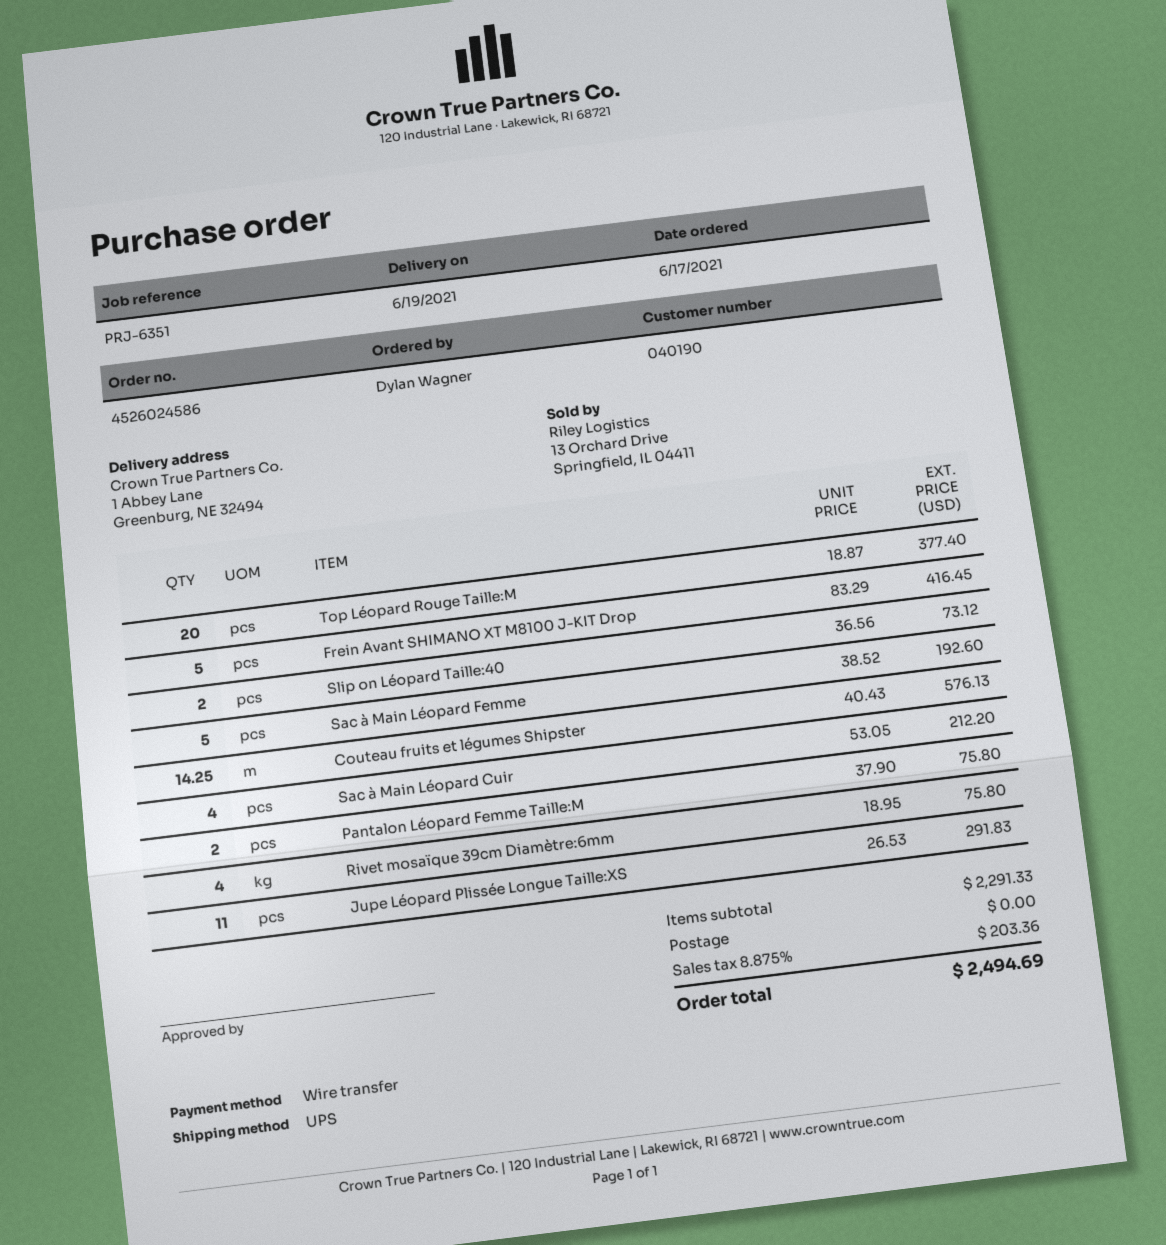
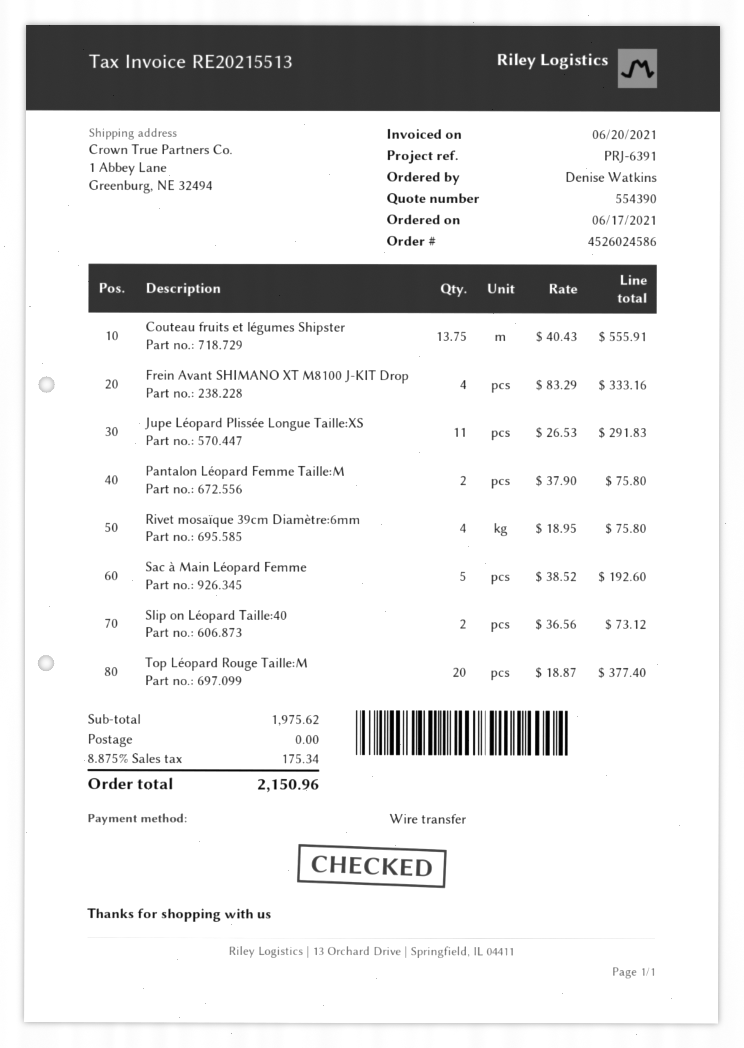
reference: PRJ-6351 -> PRJ-6391
ordered by: Dylan Wagner -> Denise Watkins
Frein Avant SHIMANO XT M8100 J-KIT Drop: 5 x 83.29 = 416.45 -> 4 x 83.29 = 333.16
Couteau fruits et légumes Shipster: 14.25 x 40.43 = 576.13 -> 13.75 x 40.43 = 555.91
Sac à Main Léopard Cuir: 4 x 53.05 = 212.20 -> none
subtotal: 2291.33 -> 1975.62
tax: 8.875% = 203.36 -> 8.875% = 175.34
total: 2494.69 -> 2150.96

